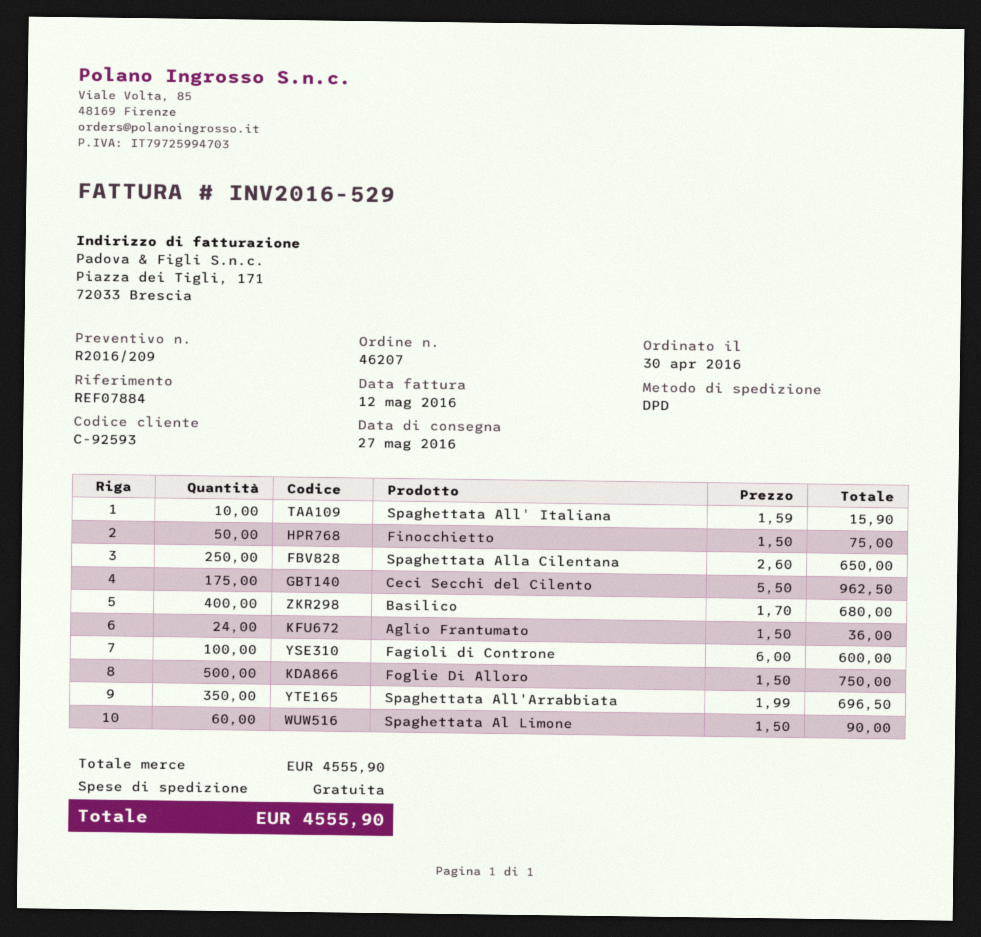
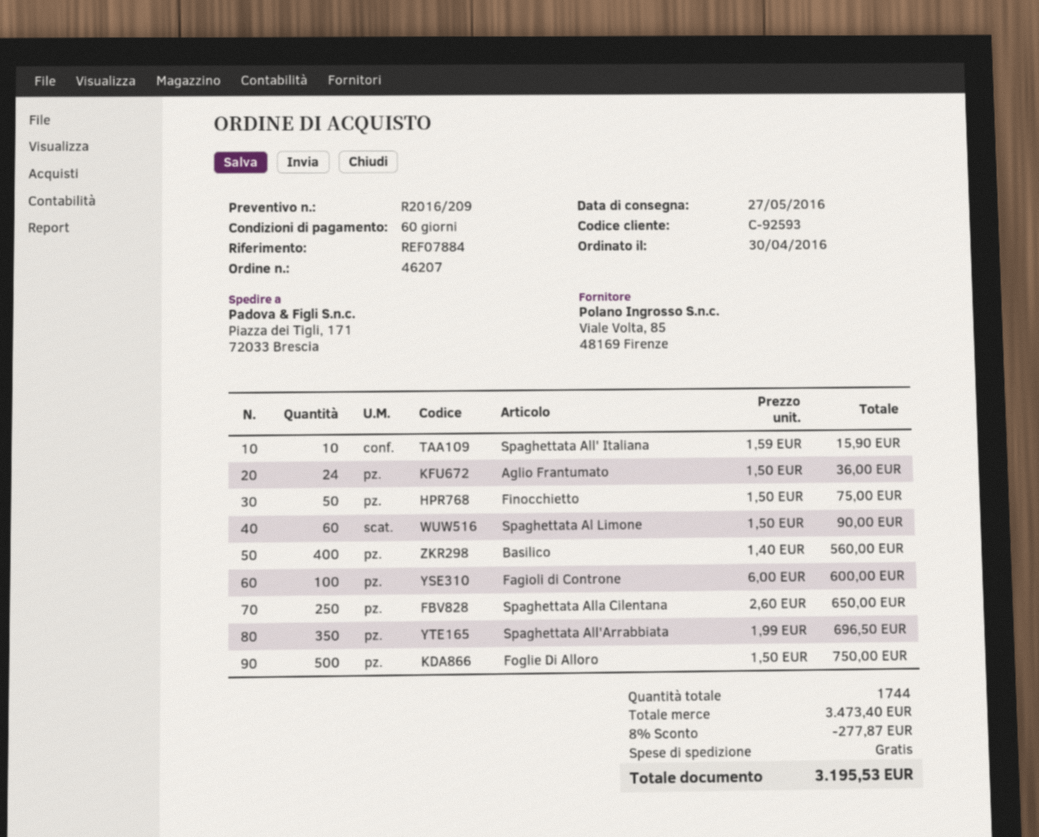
Ceci Secchi del Cilento: 175 x 5.50 = 962.50 -> none
Basilico: 400 x 1.70 = 680.00 -> 400 x 1.40 = 560.00
subtotal: 4555.90 -> 3473.40
discount: none -> 8% = 277.87
total: 4555.90 -> 3195.53

